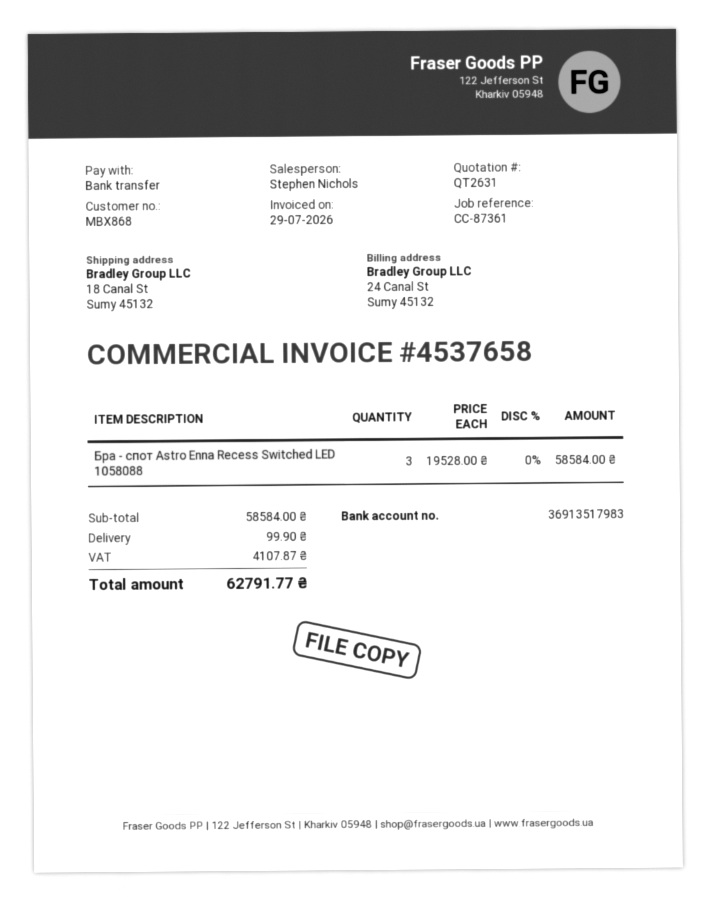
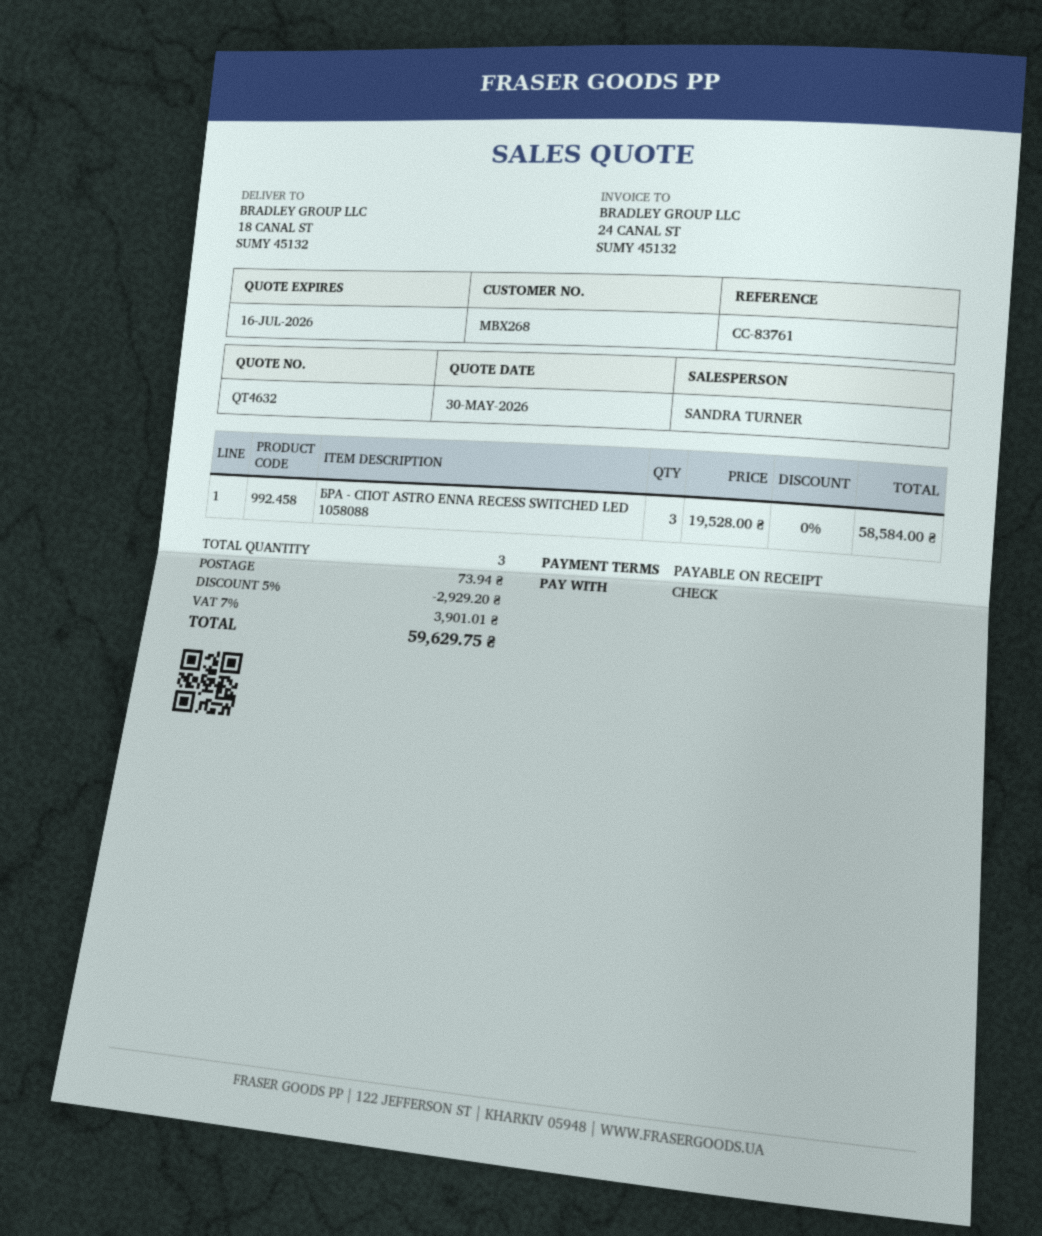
quote number: QT2631 -> QT4632
customer number: MBX868 -> MBX268
reference: CC-87361 -> CC-83761
sales rep: Stephen Nichols -> SANDRA TURNER
payment method: bank transfer -> cheque
discount: none -> 5% = 2929.20
shipping: 99.90 -> 73.94
tax: 4107.87 -> 3901.01
total: 62791.77 -> 59629.75

